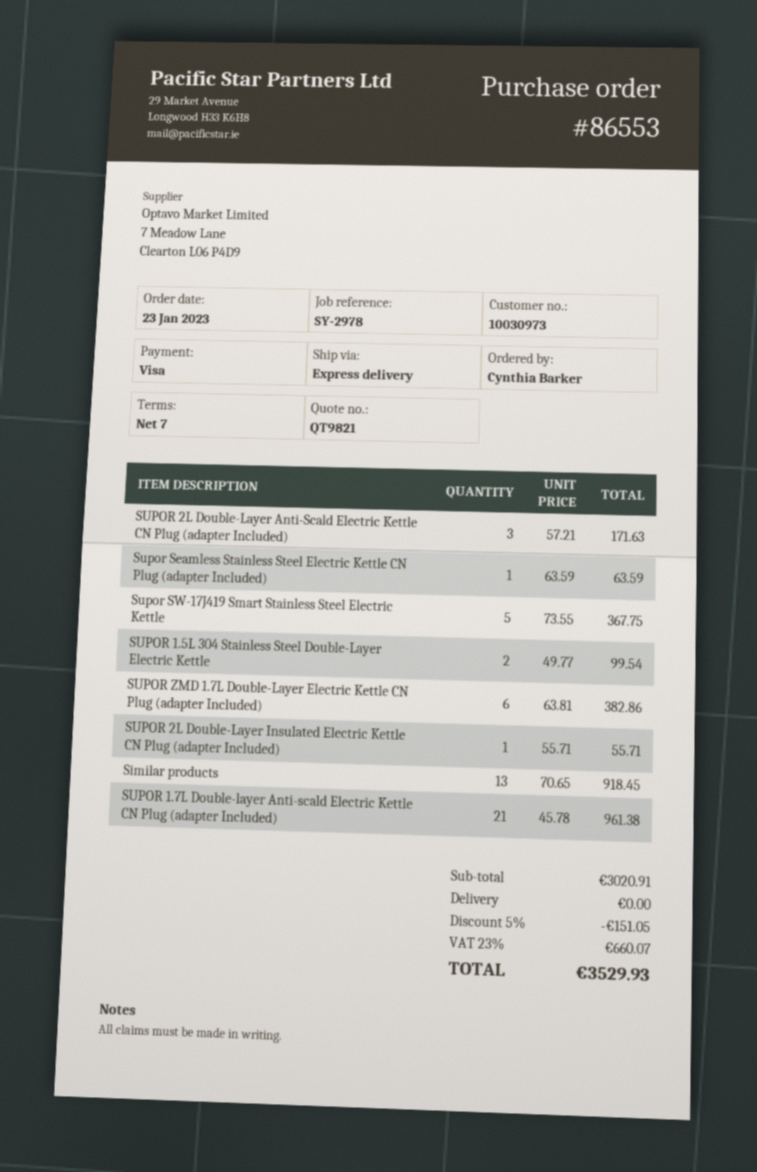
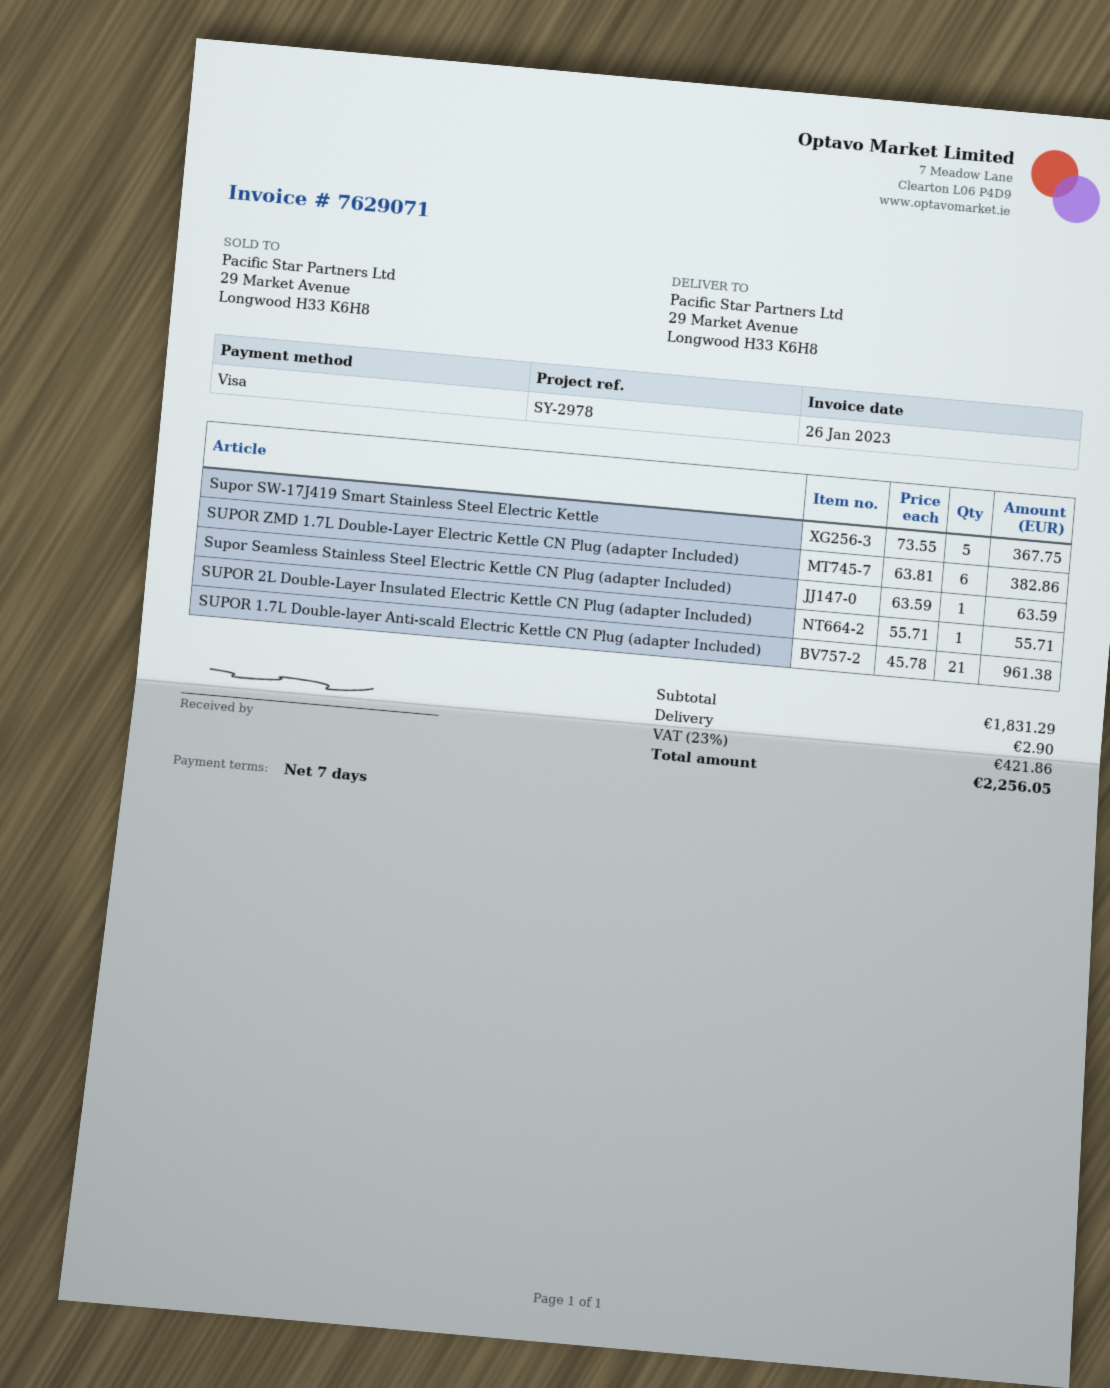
SUPOR 2L Double-Layer Anti-Scald Electric Kettle CN Plug (adapter Included): 3 x 57.21 = 171.63 -> none
SUPOR 1.5L 304 Stainless Steel Double-Layer Electric Kettle: 2 x 49.77 = 99.54 -> none
Similar products: 13 x 70.65 = 918.45 -> none
subtotal: 3020.91 -> 1831.29
discount: 5% = 151.05 -> none
shipping: 0.00 -> 2.90
tax: 23% = 660.07 -> 23% = 421.86
total: 3529.93 -> 2256.05

